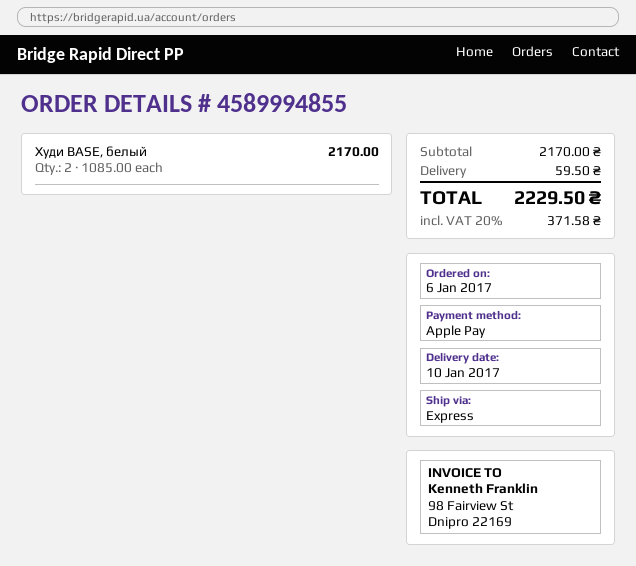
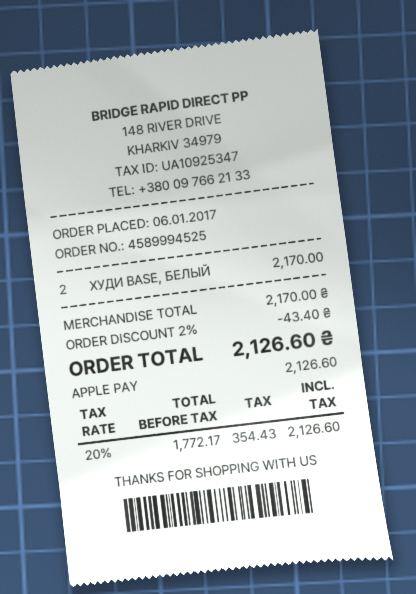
order number: 4589994855 -> 4589994525
discount: none -> 2% = 43.40
shipping: 59.50 -> none
tax: 20% = 371.58 -> 20% = 354.43
total: 2229.50 -> 2126.60

